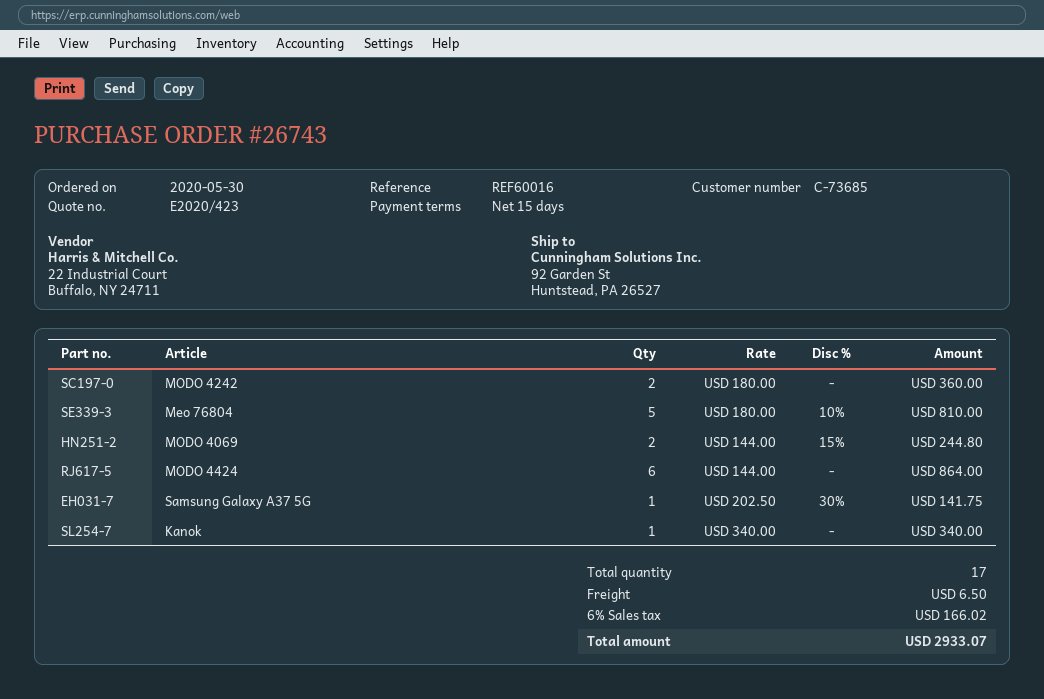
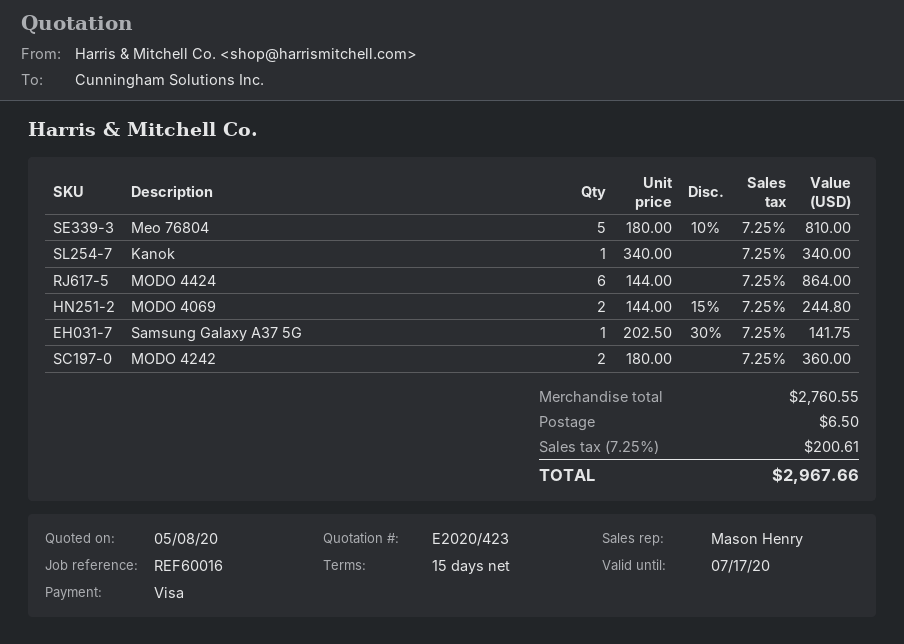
tax: 6% = 166.02 -> 7.25% = 200.61
total: 2933.07 -> 2967.66

